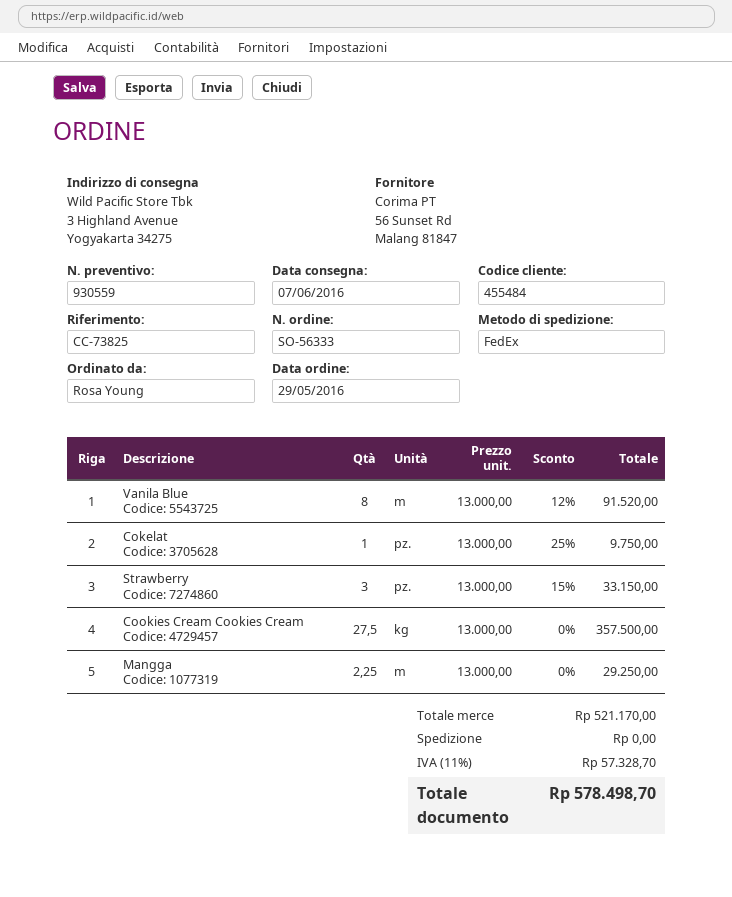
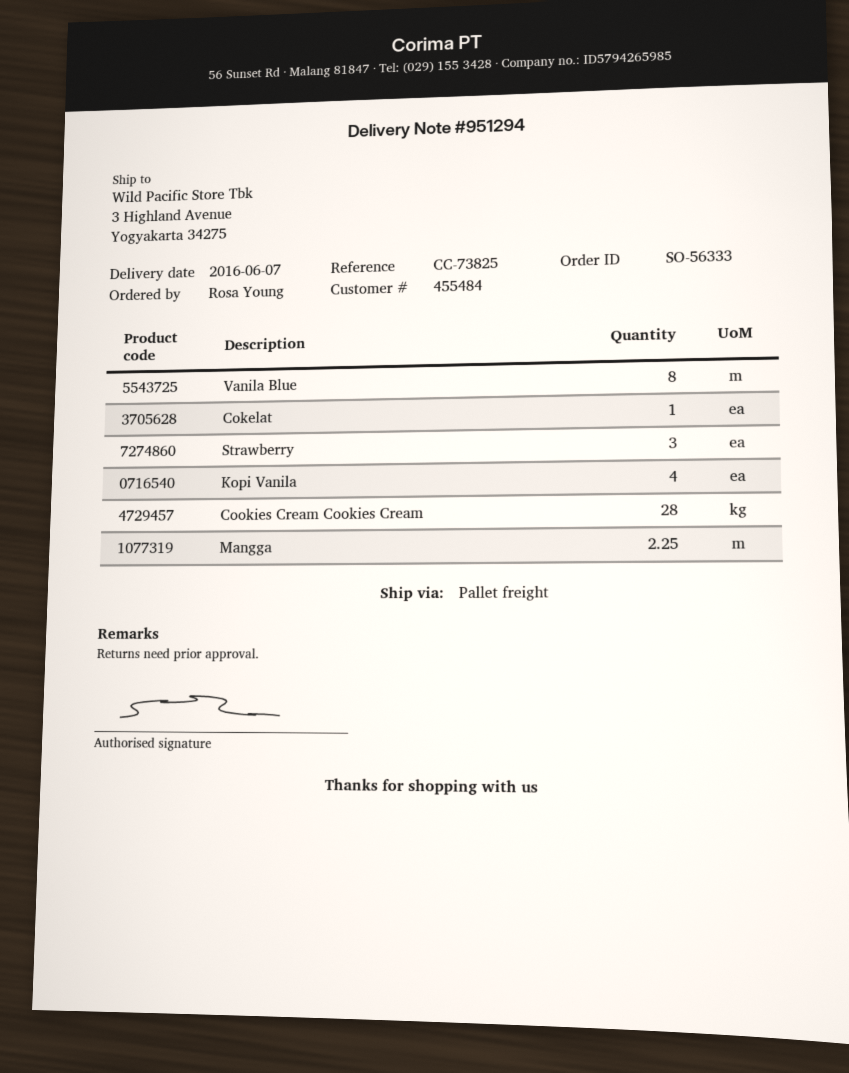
shipping method: FedEx -> pallet freight
Cookies Cream Cookies Cream: 27.5 -> 28
Kopi Vanila: none -> 4

